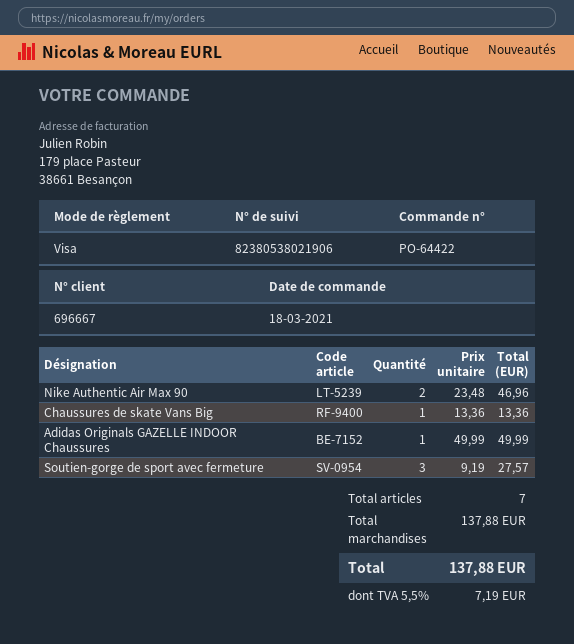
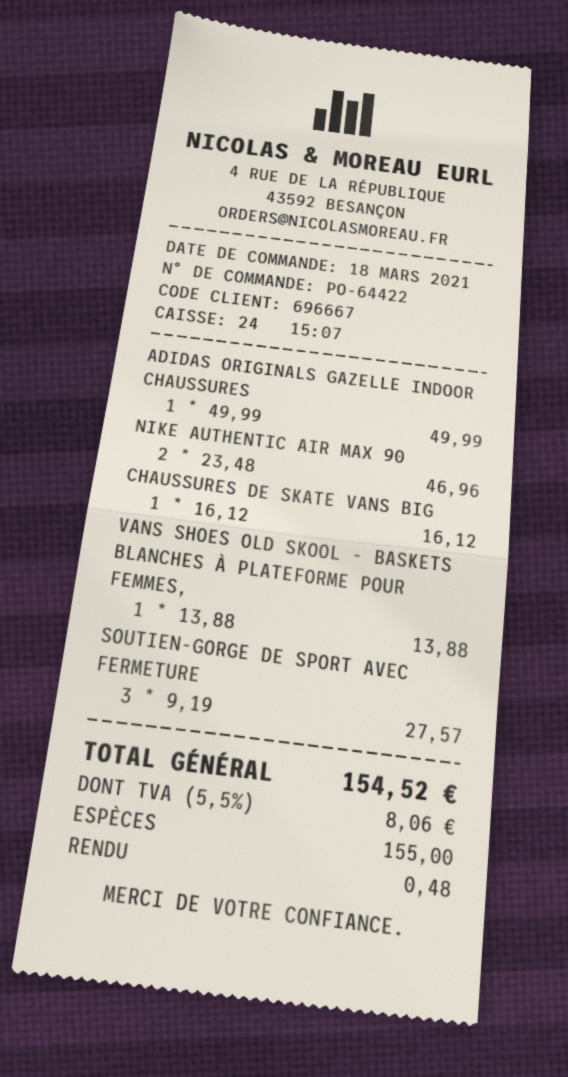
payment method: Visa -> cash
Chaussures de skate Vans Big: 1 x 13.36 = 13.36 -> 1 x 16.12 = 16.12
VANS SHOES OLD SKOOL - BASKETS BLANCHES À PLATEFORME POUR FEMMES,: none -> 1 x 13.88 = 13.88
tax: 5.5% = 7.19 -> 5.5% = 8.06
total: 137.88 -> 154.52

